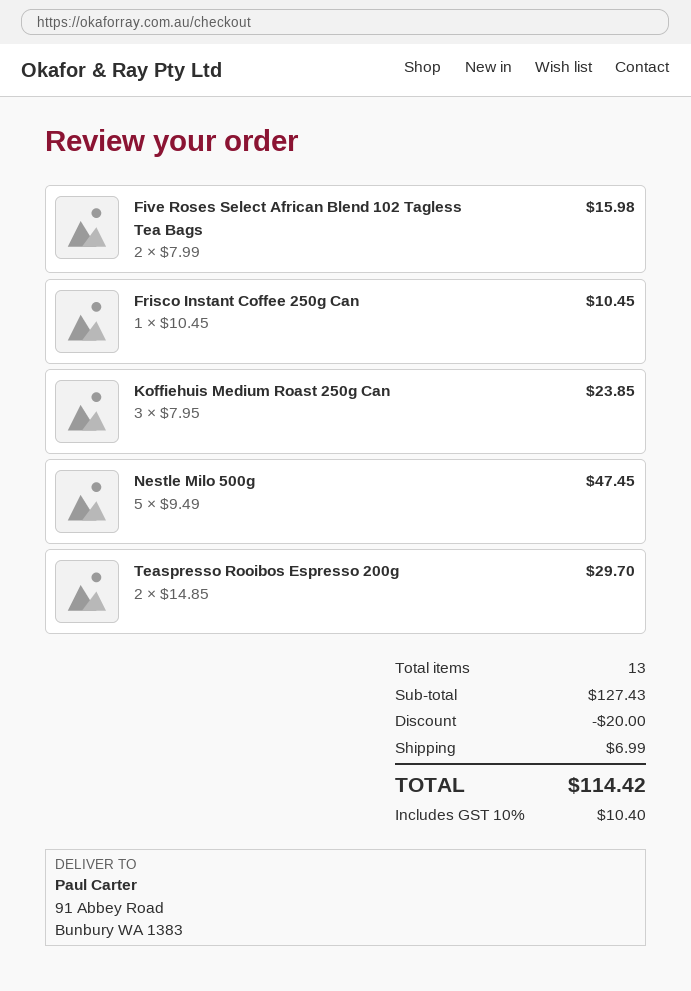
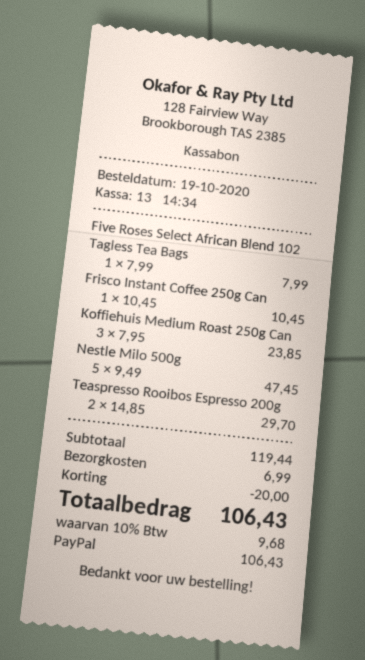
Five Roses Select African Blend 102 Tagless Tea Bags: 2 x 7.99 = 15.98 -> 1 x 7.99 = 7.99
subtotal: 127.43 -> 119.44
tax: 10% = 10.40 -> 10% = 9.68
total: 114.42 -> 106.43

